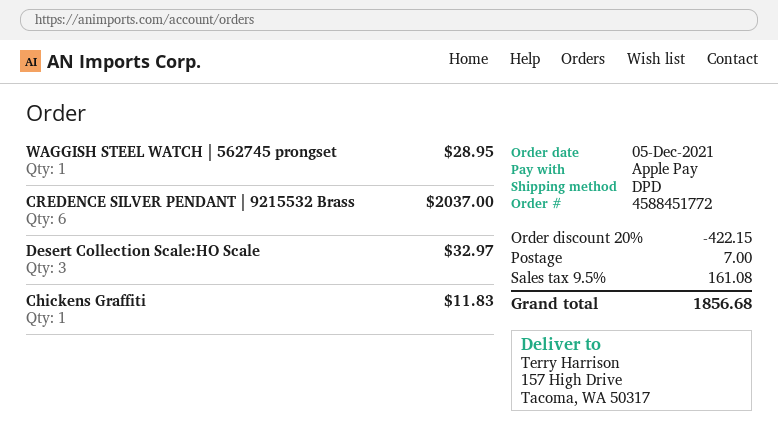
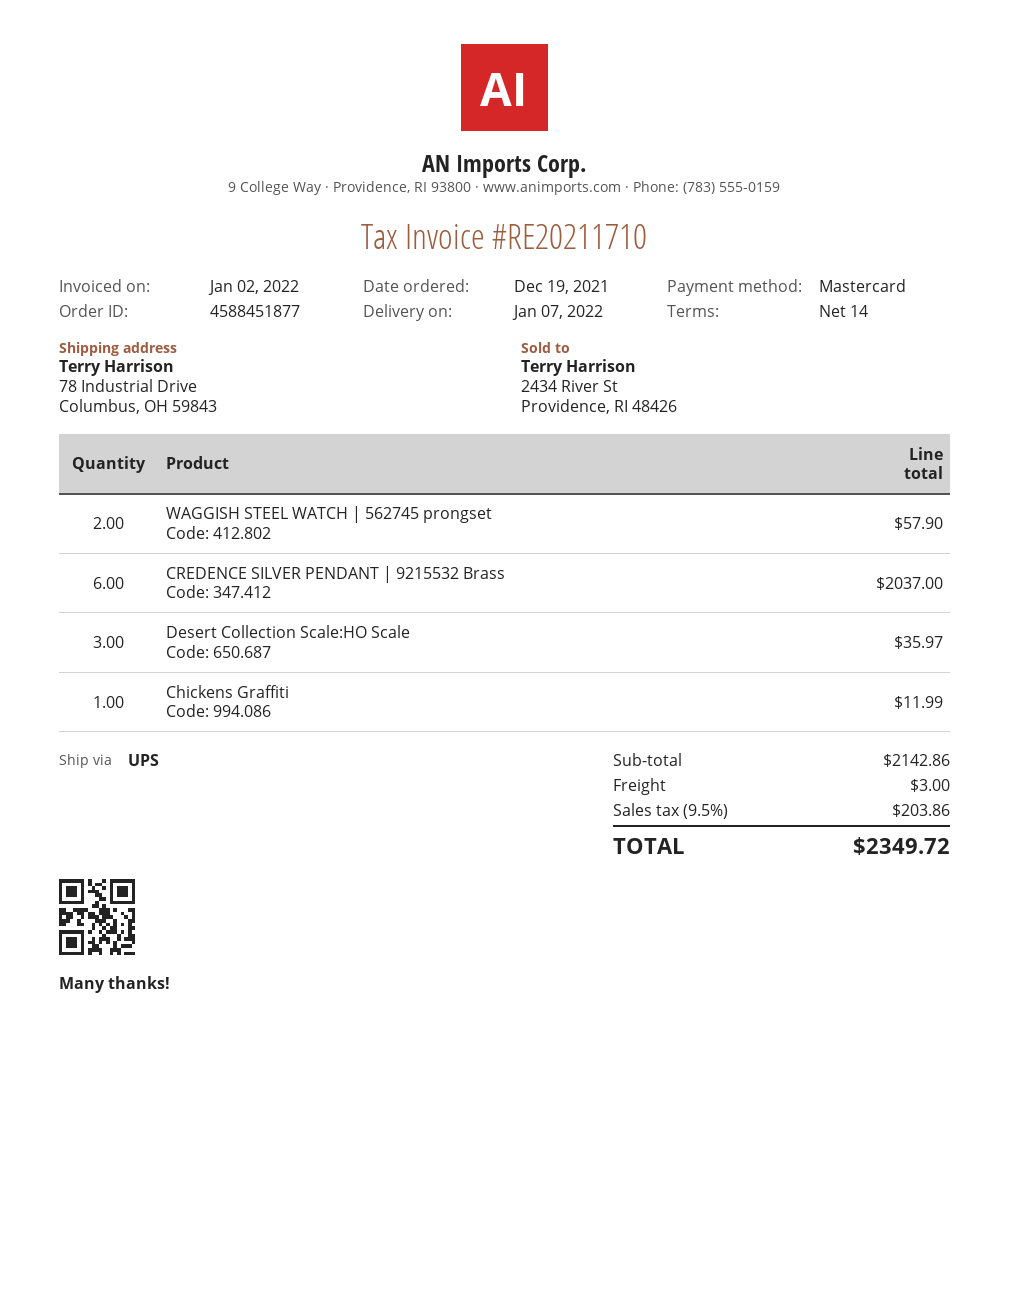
order number: 4588451772 -> 4588451877
order date: 2021-12-05 -> 2021-12-19
payment method: Apple Pay -> Mastercard
shipping method: DPD -> UPS
ship to: 157 High Drive, Tacoma, WA 50317 -> 78 Industrial Drive, Columbus, OH 59843
WAGGISH STEEL WATCH | 562745 prongset: 1 for 28.95 -> 2 for 57.90
Desert Collection Scale:HO Scale: 3 for 32.97 -> 3 for 35.97
Chickens Graffiti: 1 for 11.83 -> 1 for 11.99
discount: 20% = 422.15 -> none
shipping: 7.00 -> 3.00
tax: 9.5% = 161.08 -> 9.5% = 203.86
total: 1856.68 -> 2349.72

